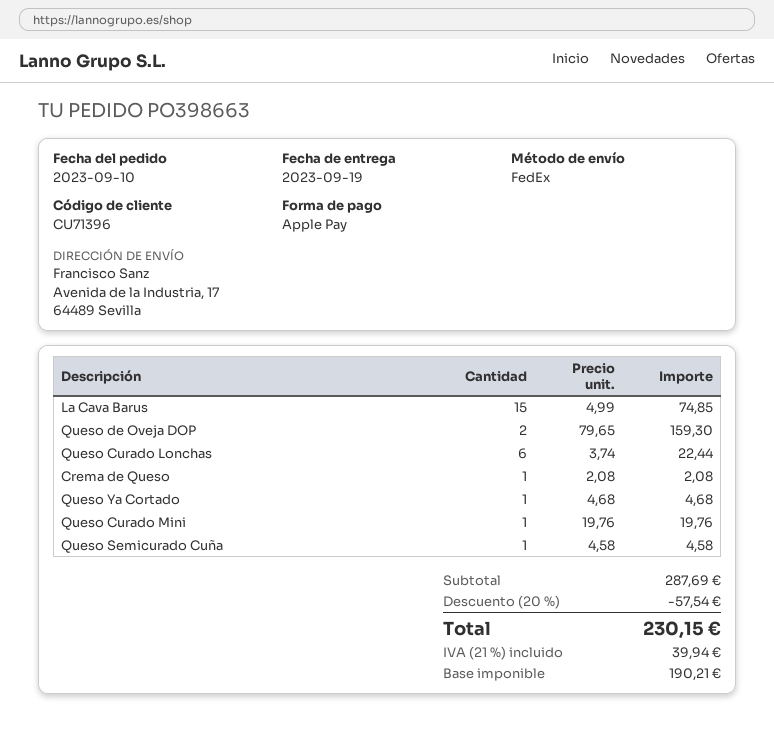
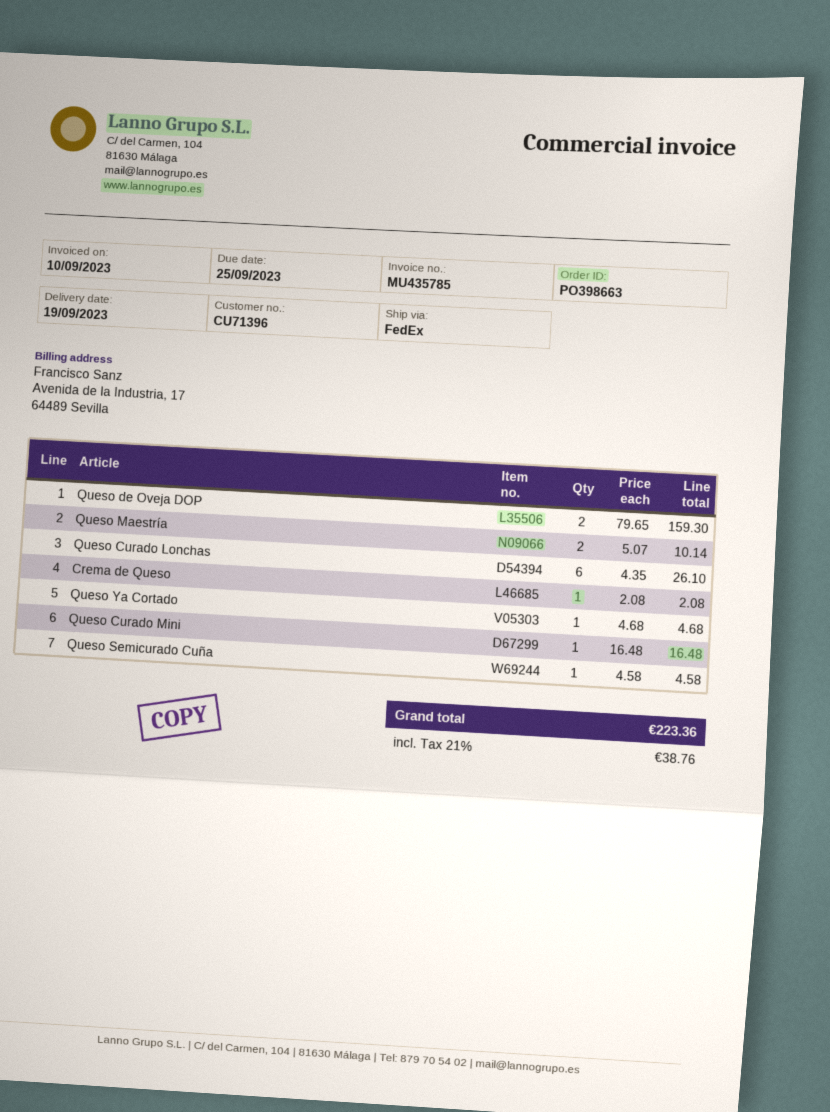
La Cava Barus: 15 x 4.99 = 74.85 -> none
Queso Curado Lonchas: 6 x 3.74 = 22.44 -> 6 x 4.35 = 26.10
Queso Curado Mini: 1 x 19.76 = 19.76 -> 1 x 16.48 = 16.48
Queso Maestría: none -> 2 x 5.07 = 10.14
discount: 20% = 57.54 -> none
tax: 21% = 39.94 -> 21% = 38.76
total: 230.15 -> 223.36

